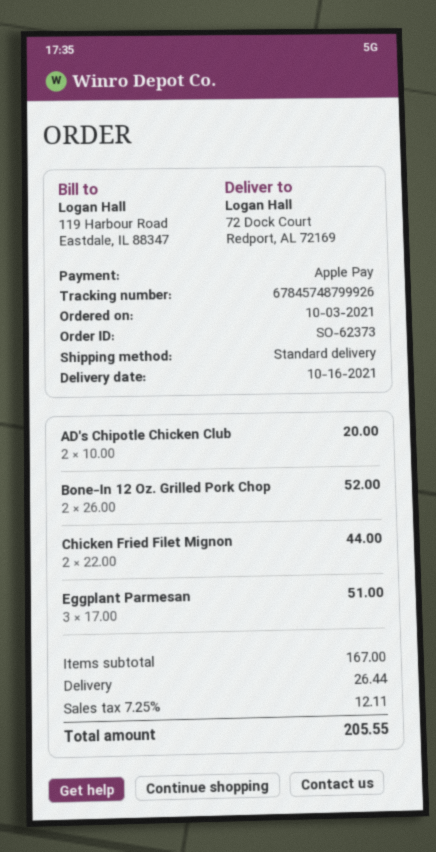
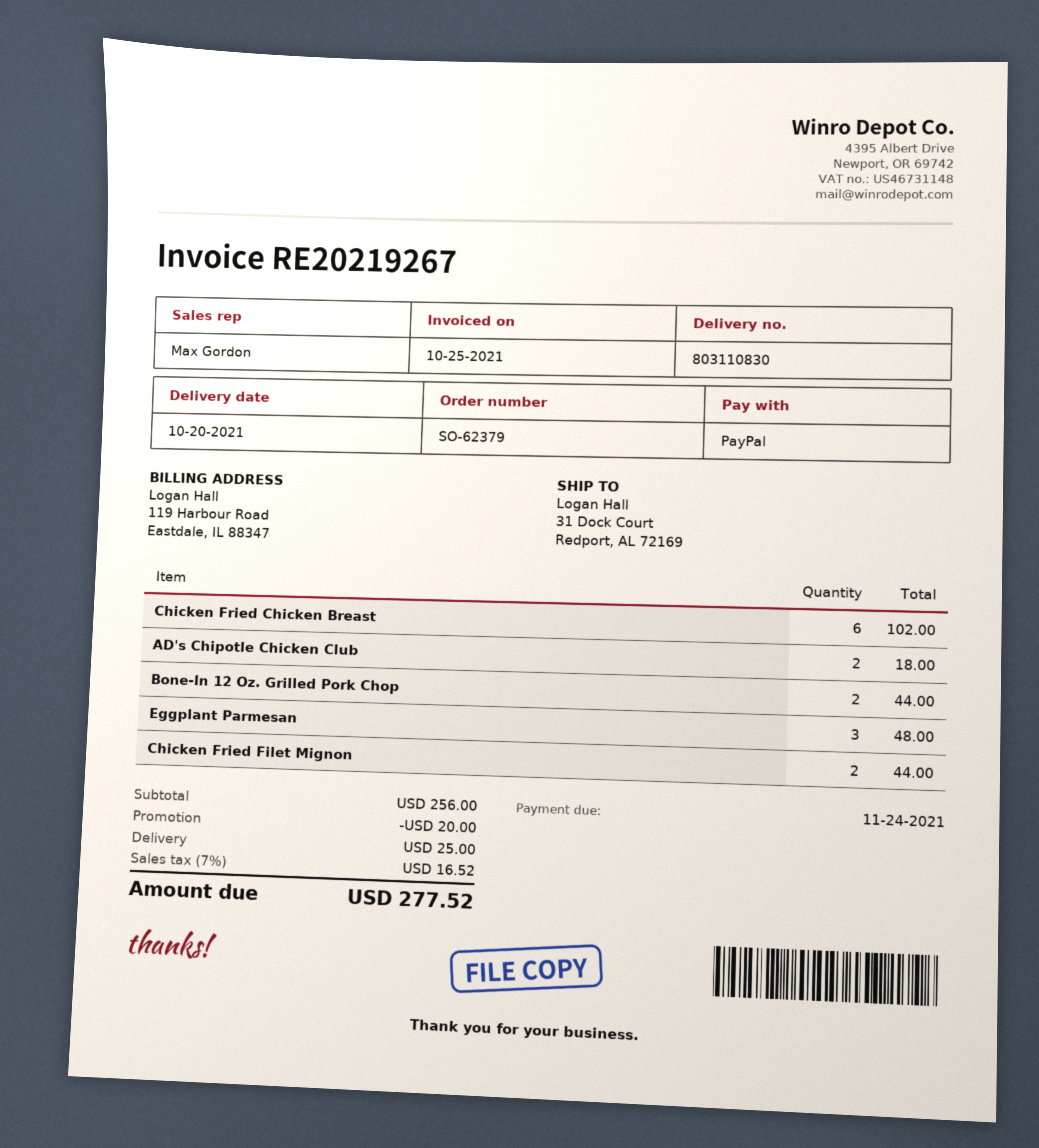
order number: SO-62373 -> SO-62379
delivery date: 2021-10-16 -> 2021-10-20
payment method: Apple Pay -> PayPal
ship to: 72 Dock Court, Redport, AL 72169 -> 31 Dock Court, Redport, AL 72169
AD's Chipotle Chicken Club: 2 for 20.00 -> 2 for 18.00
Bone-In 12 Oz. Grilled Pork Chop: 2 for 52.00 -> 2 for 44.00
Eggplant Parmesan: 3 for 51.00 -> 3 for 48.00
Chicken Fried Chicken Breast: none -> 6 for 102.00
subtotal: 167.00 -> 256.00
discount: none -> 20.00
shipping: 26.44 -> 25.00
tax: 7.25% = 12.11 -> 7% = 16.52
total: 205.55 -> 277.52

